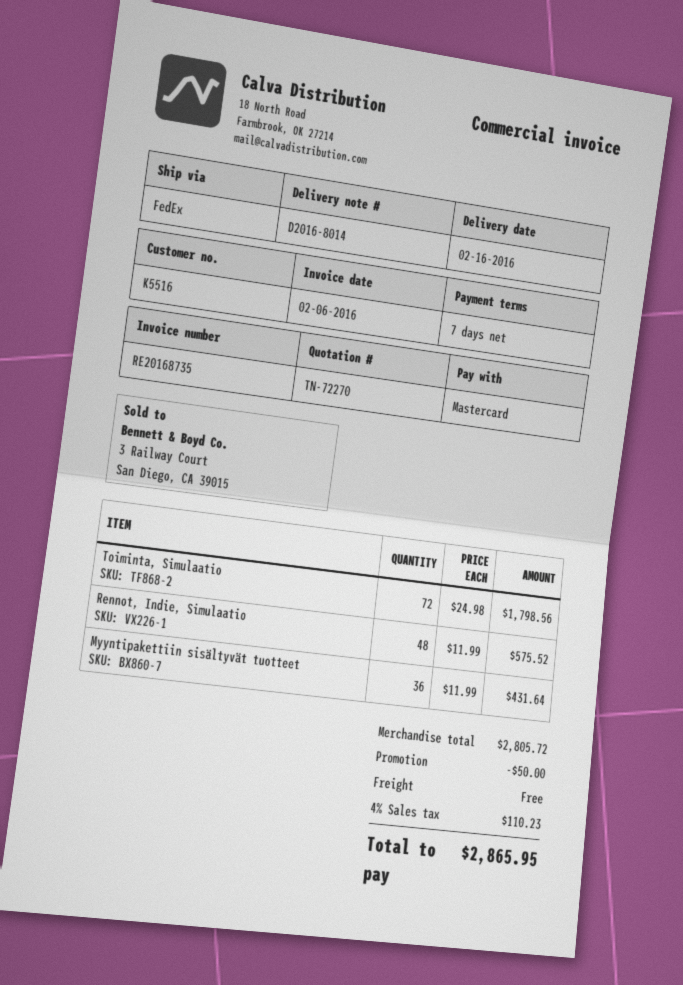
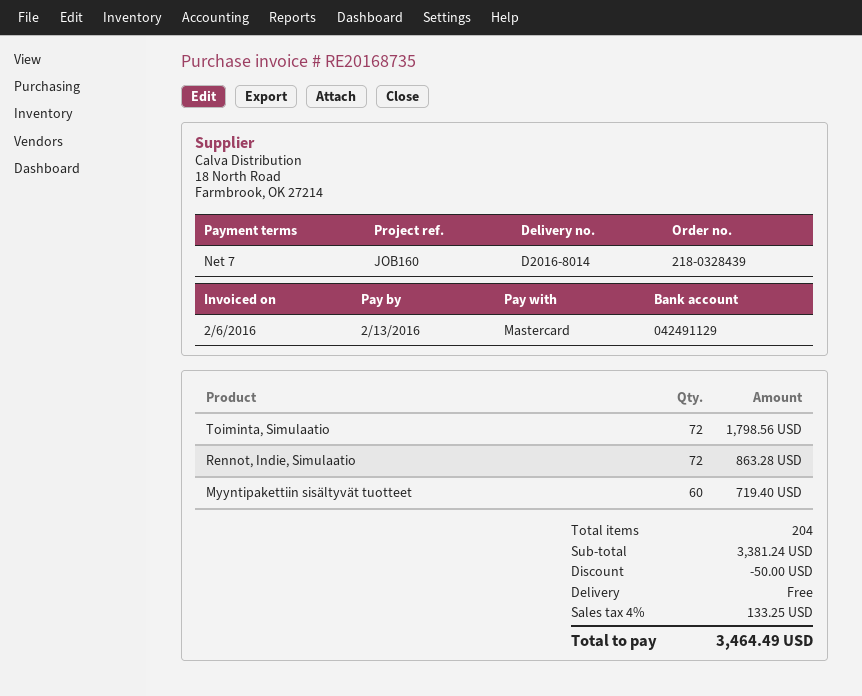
Rennot, Indie, Simulaatio: 48 for 575.52 -> 72 for 863.28
Myyntipakettiin sisältyvät tuotteet: 36 for 431.64 -> 60 for 719.40
subtotal: 2805.72 -> 3381.24
tax: 4% = 110.23 -> 4% = 133.25
total: 2865.95 -> 3464.49

